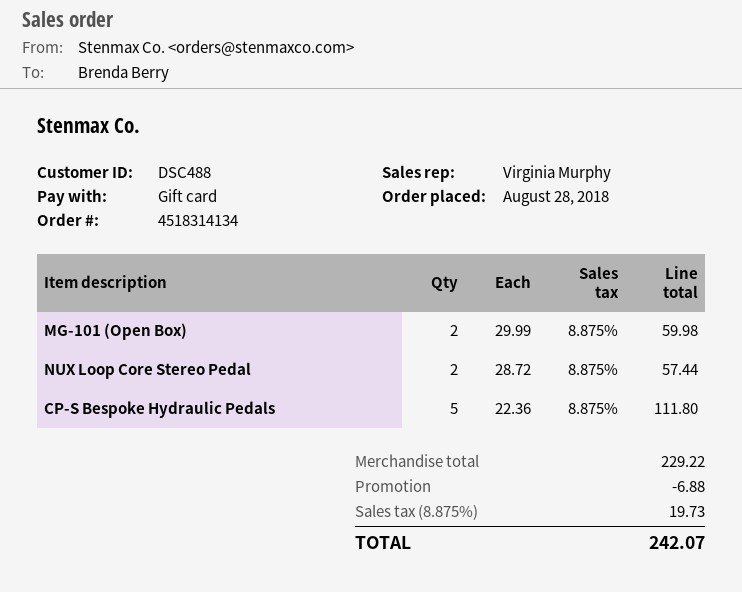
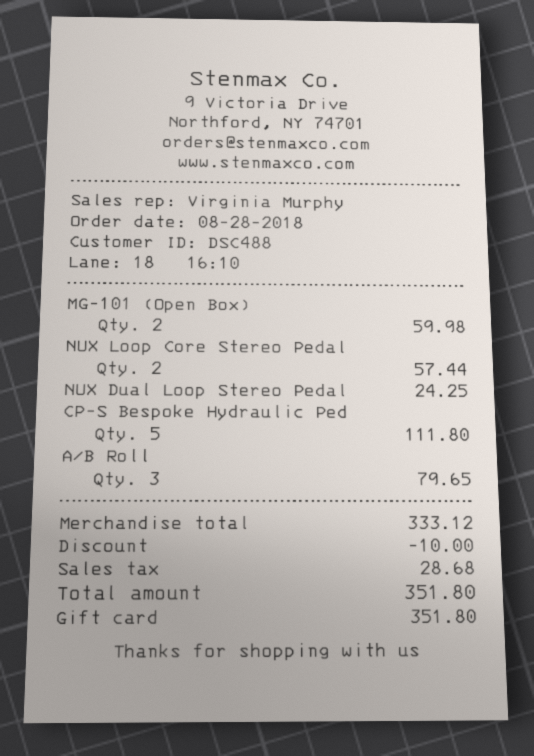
NUX Dual Loop Stereo Pedal: none -> 1 for 24.25
A/B Roll: none -> 3 for 79.65
subtotal: 229.22 -> 333.12
discount: 6.88 -> 10.00
tax: 19.73 -> 28.68
total: 242.07 -> 351.80

